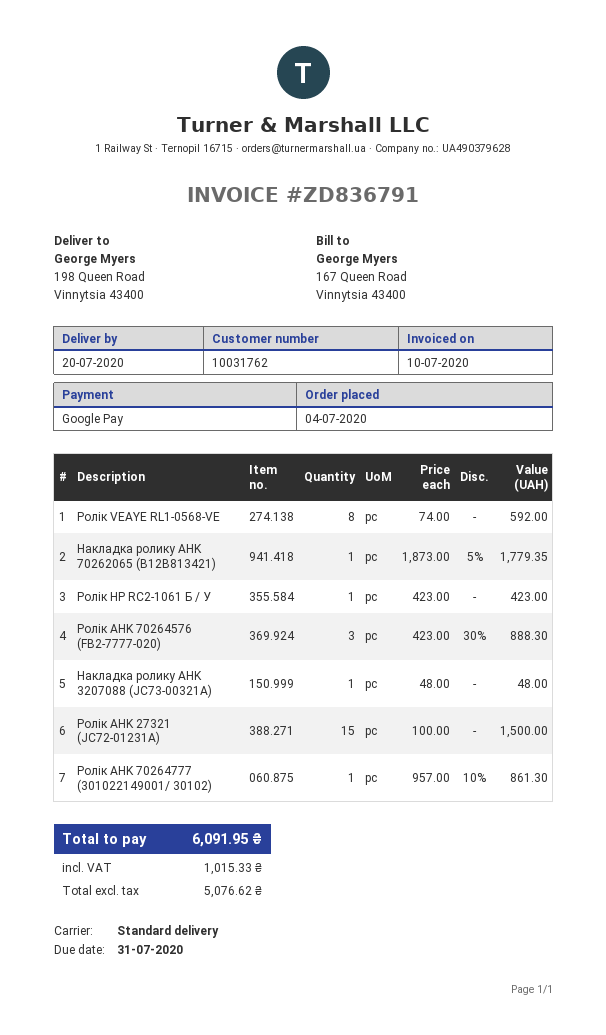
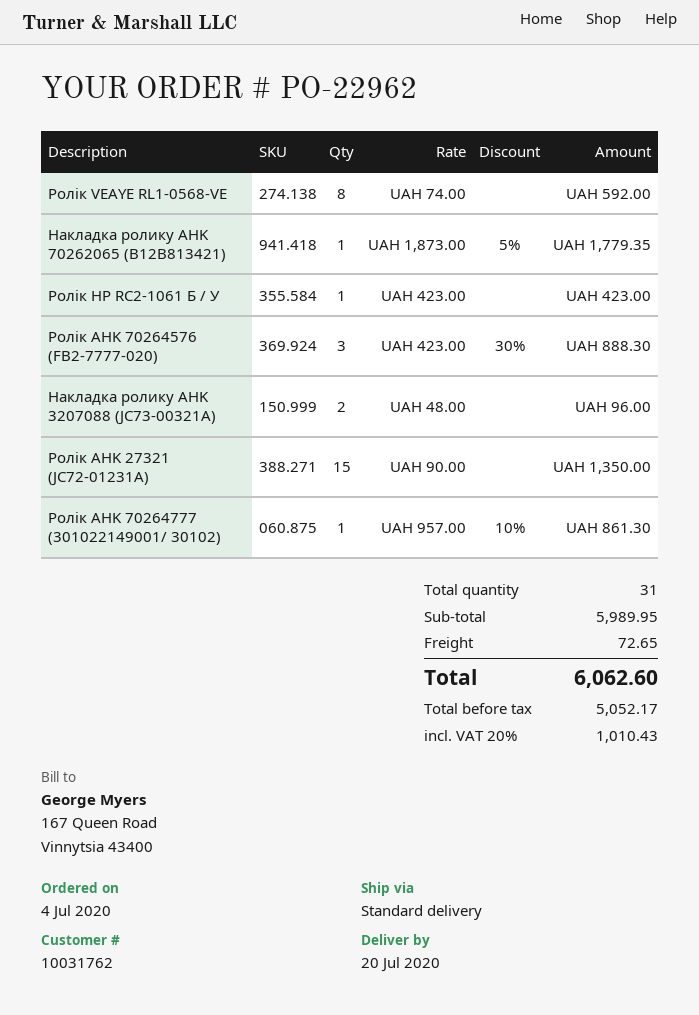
Накладка ролику AHK 3207088 (JC73-00321A): 1 x 48.00 = 48.00 -> 2 x 48.00 = 96.00
Ролік AHK 27321 (JC72-01231A): 15 x 100.00 = 1500.00 -> 15 x 90.00 = 1350.00
shipping: none -> 72.65
net: 5076.62 -> 5052.17
tax: 1015.33 -> 1010.43
total: 6091.95 -> 6062.60

